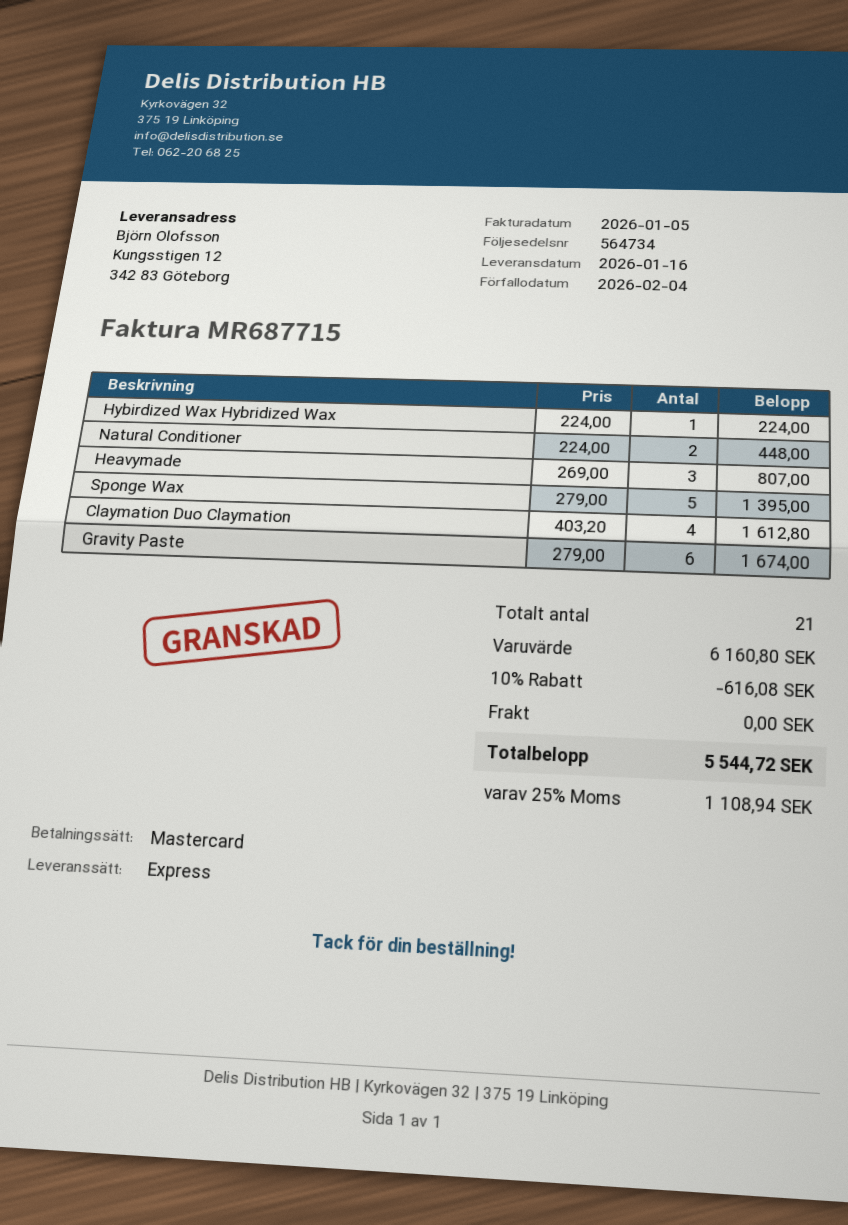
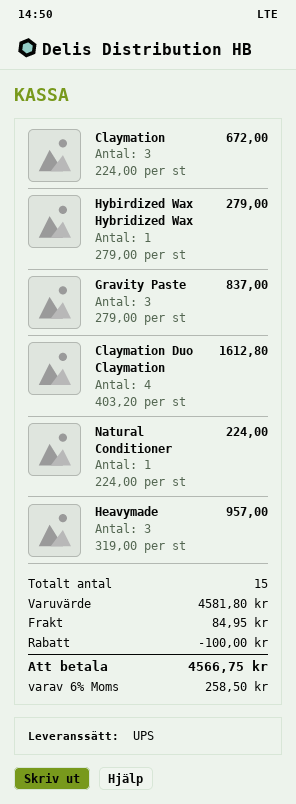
shipping method: express -> UPS
Hybirdized Wax Hybridized Wax: 1 x 224.00 = 224.00 -> 1 x 279.00 = 279.00
Natural Conditioner: 2 x 224.00 = 448.00 -> 1 x 224.00 = 224.00
Heavymade: 3 x 269.00 = 807.00 -> 3 x 319.00 = 957.00
Sponge Wax: 5 x 279.00 = 1395.00 -> none
Gravity Paste: 6 x 279.00 = 1674.00 -> 3 x 279.00 = 837.00
Claymation: none -> 3 x 224.00 = 672.00
total quantity: 21 -> 15
subtotal: 6160.80 -> 4581.80
discount: 616.08 -> 100.00
shipping: 0.00 -> 84.95
tax: 25% = 1108.94 -> 6% = 258.50
total: 5544.72 -> 4566.75

